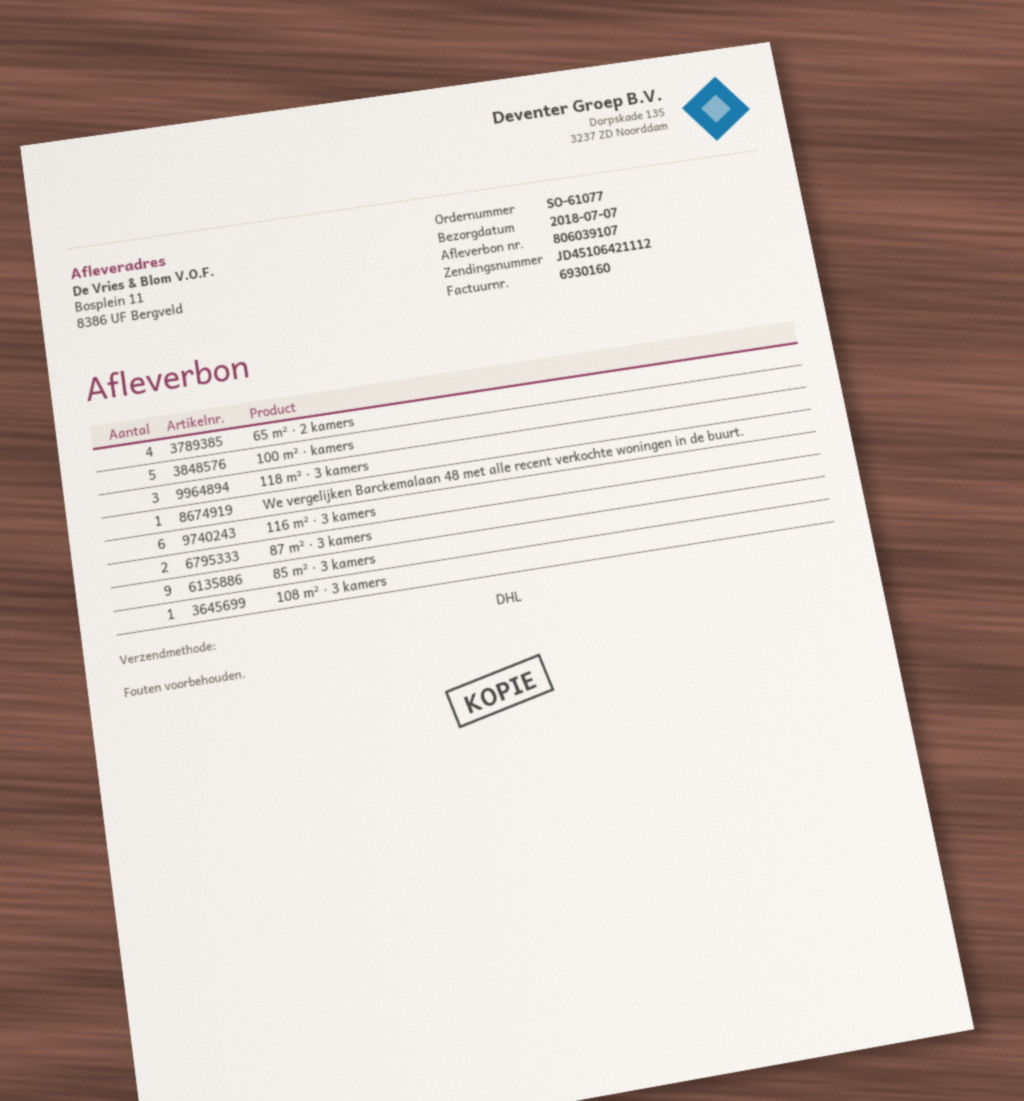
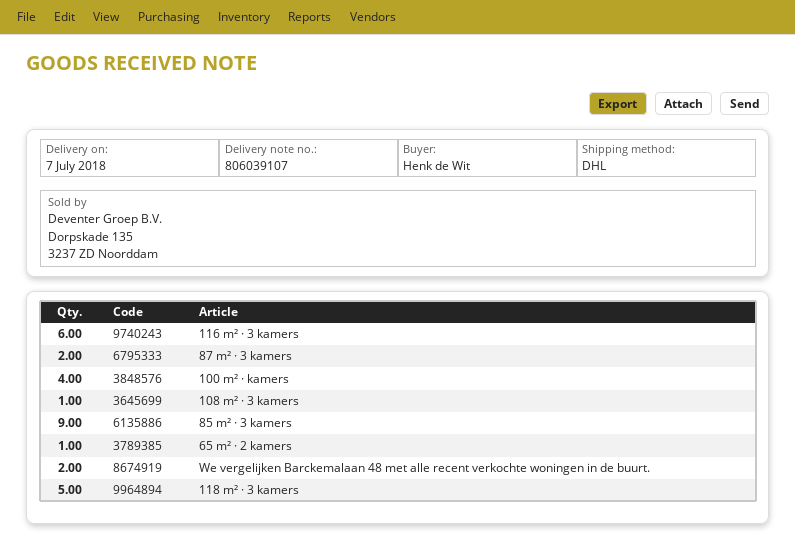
65 m² · 2 kamers: 4 -> 1
100 m² · kamers: 5 -> 4
118 m² · 3 kamers: 3 -> 5
We vergelijken Barckemalaan 48 met alle recent verkochte woningen in de buurt.: 1 -> 2

